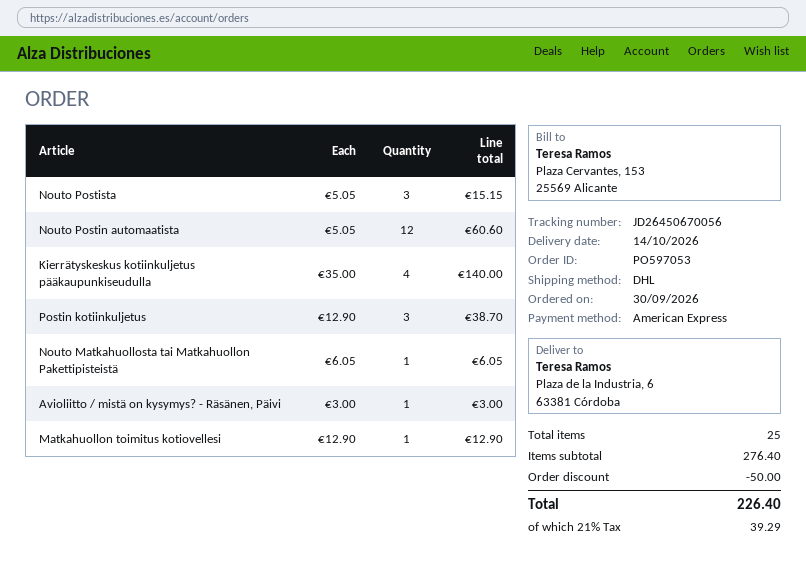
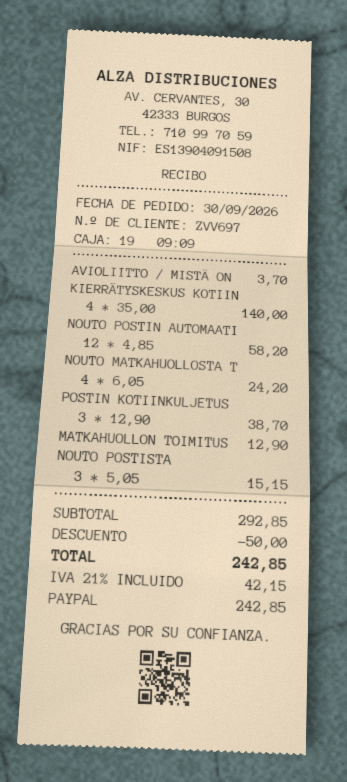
payment method: American Express -> PayPal
Nouto Postin automaatista: 12 x 5.05 = 60.60 -> 12 x 4.85 = 58.20
Nouto Matkahuollosta tai Matkahuollon Pakettipisteistä: 1 x 6.05 = 6.05 -> 4 x 6.05 = 24.20
Avioliitto / mistä on kysymys? - Räsänen, Päivi: 1 x 3.00 = 3.00 -> 1 x 3.70 = 3.70
subtotal: 276.40 -> 292.85
tax: 21% = 39.29 -> 21% = 42.15
total: 226.40 -> 242.85

